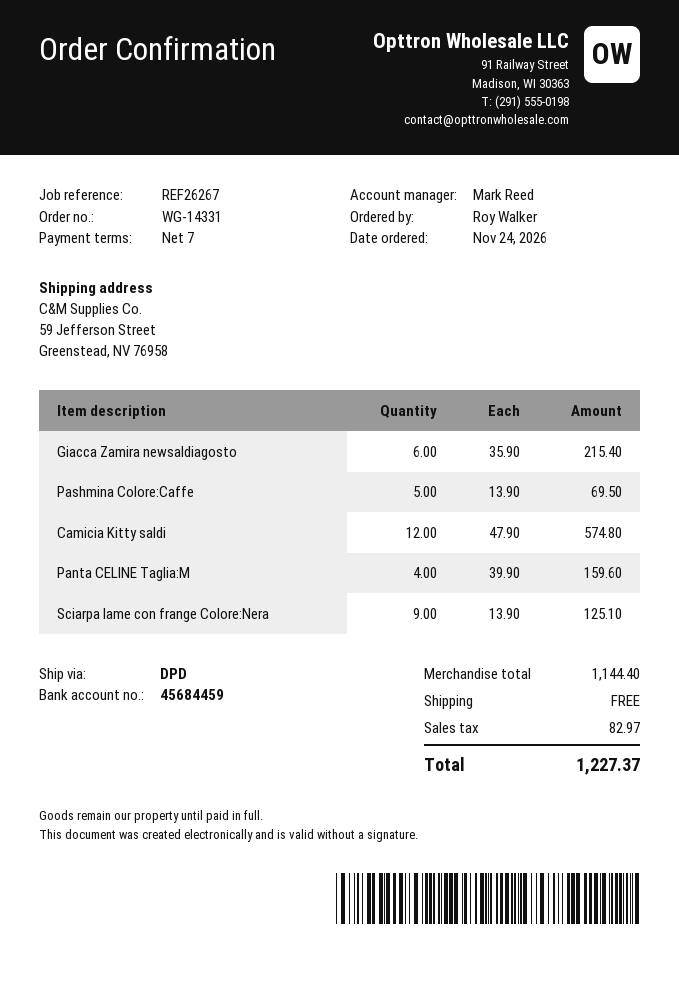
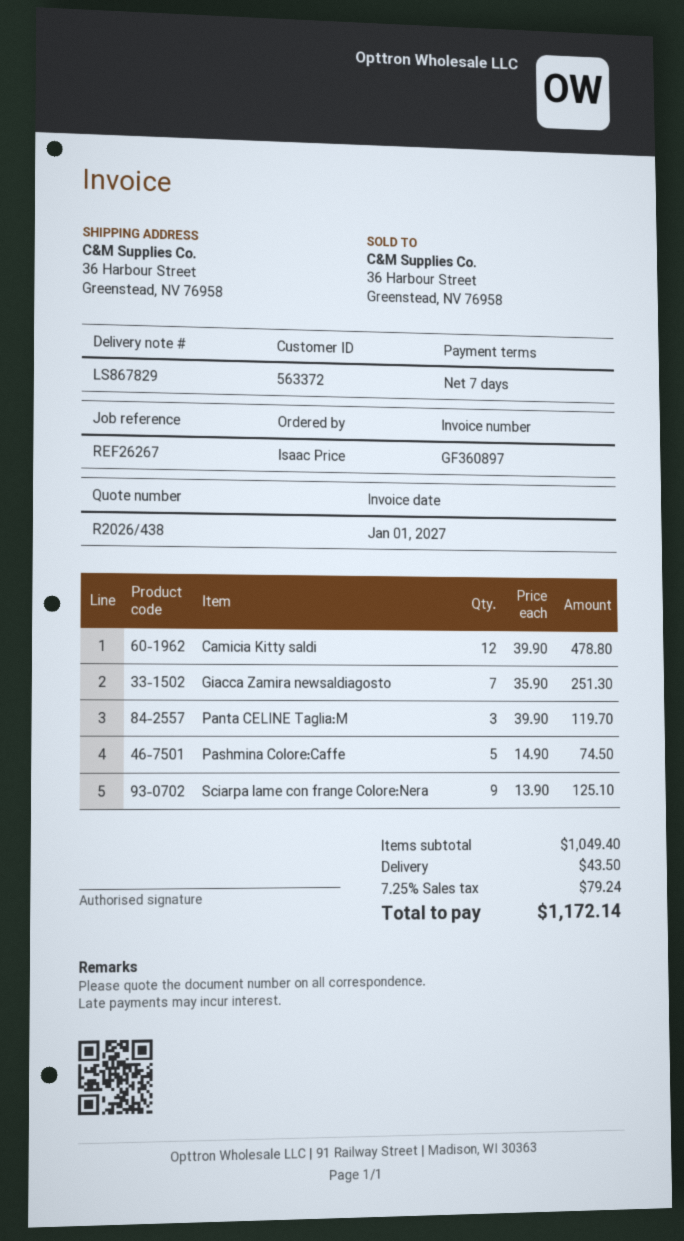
ordered by: Roy Walker -> Isaac Price
ship to: 59 Jefferson Street, Greenstead, NV 76958 -> 36 Harbour Street, Greenstead, NV 76958
Giacca Zamira newsaldiagosto: 6 x 35.90 = 215.40 -> 7 x 35.90 = 251.30
Pashmina Colore:Caffe: 5 x 13.90 = 69.50 -> 5 x 14.90 = 74.50
Camicia Kitty saldi: 12 x 47.90 = 574.80 -> 12 x 39.90 = 478.80
Panta CELINE Taglia:M: 4 x 39.90 = 159.60 -> 3 x 39.90 = 119.70
subtotal: 1144.40 -> 1049.40
shipping: 0.00 -> 43.50
tax: 82.97 -> 79.24
total: 1227.37 -> 1172.14

